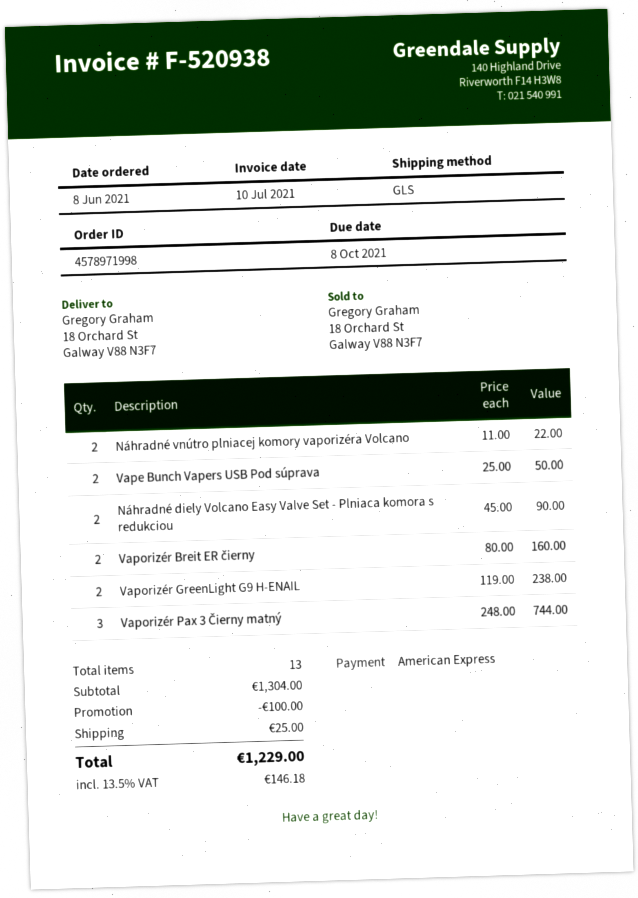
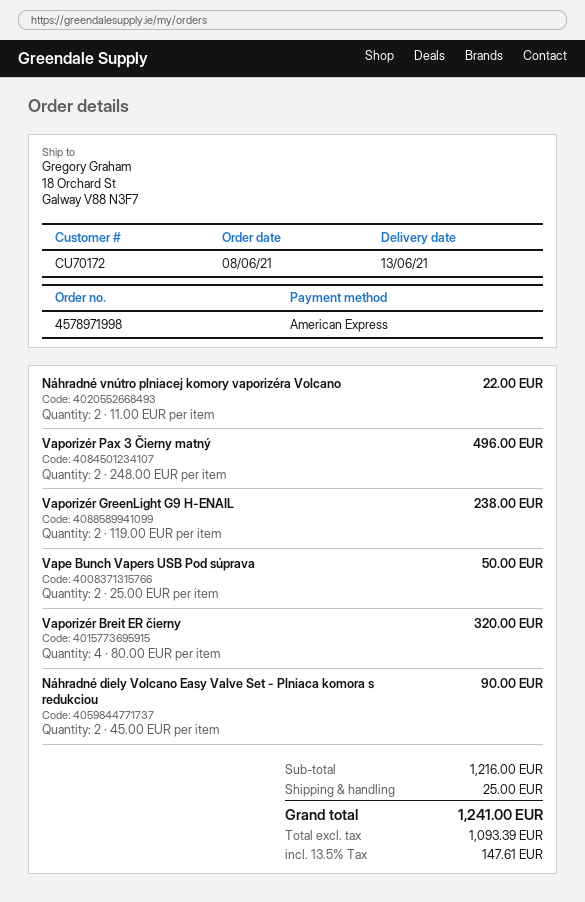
Vaporizér Breit ER čierny: 2 x 80.00 = 160.00 -> 4 x 80.00 = 320.00
Vaporizér Pax 3 Čierny matný: 3 x 248.00 = 744.00 -> 2 x 248.00 = 496.00
subtotal: 1304.00 -> 1216.00
discount: 100.00 -> none
tax: 13.5% = 146.18 -> 13.5% = 147.61
total: 1229.00 -> 1241.00

